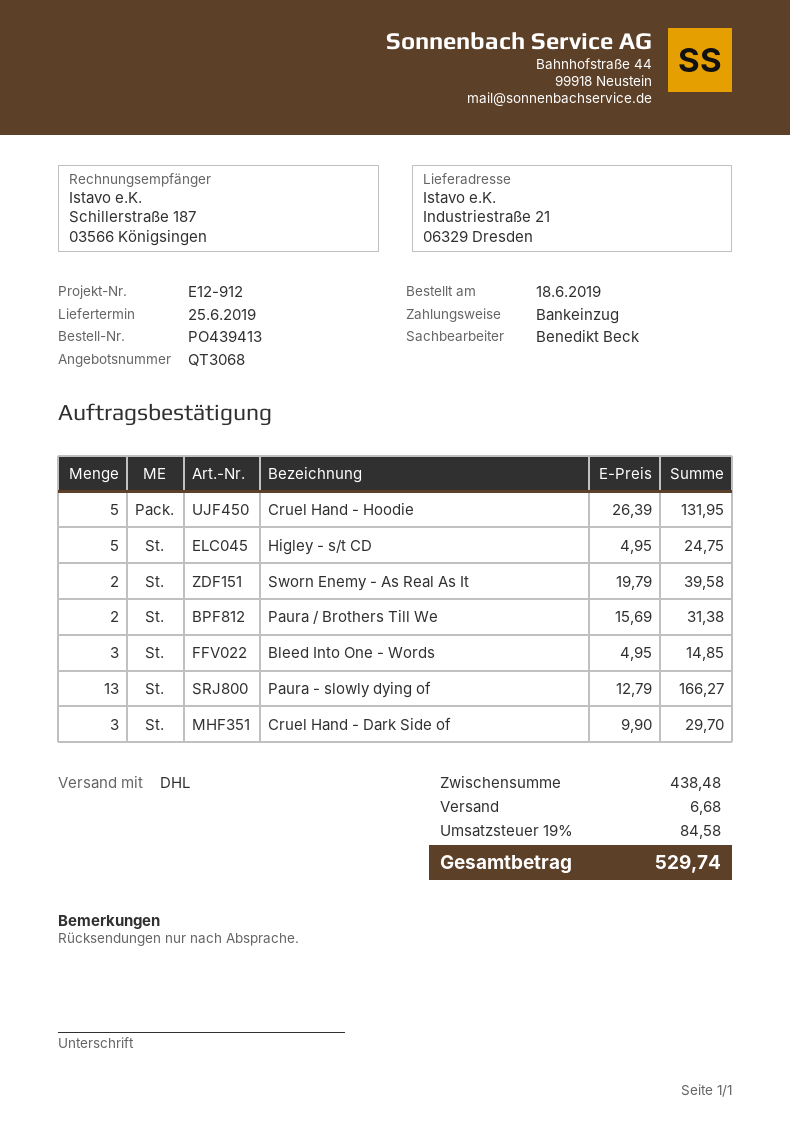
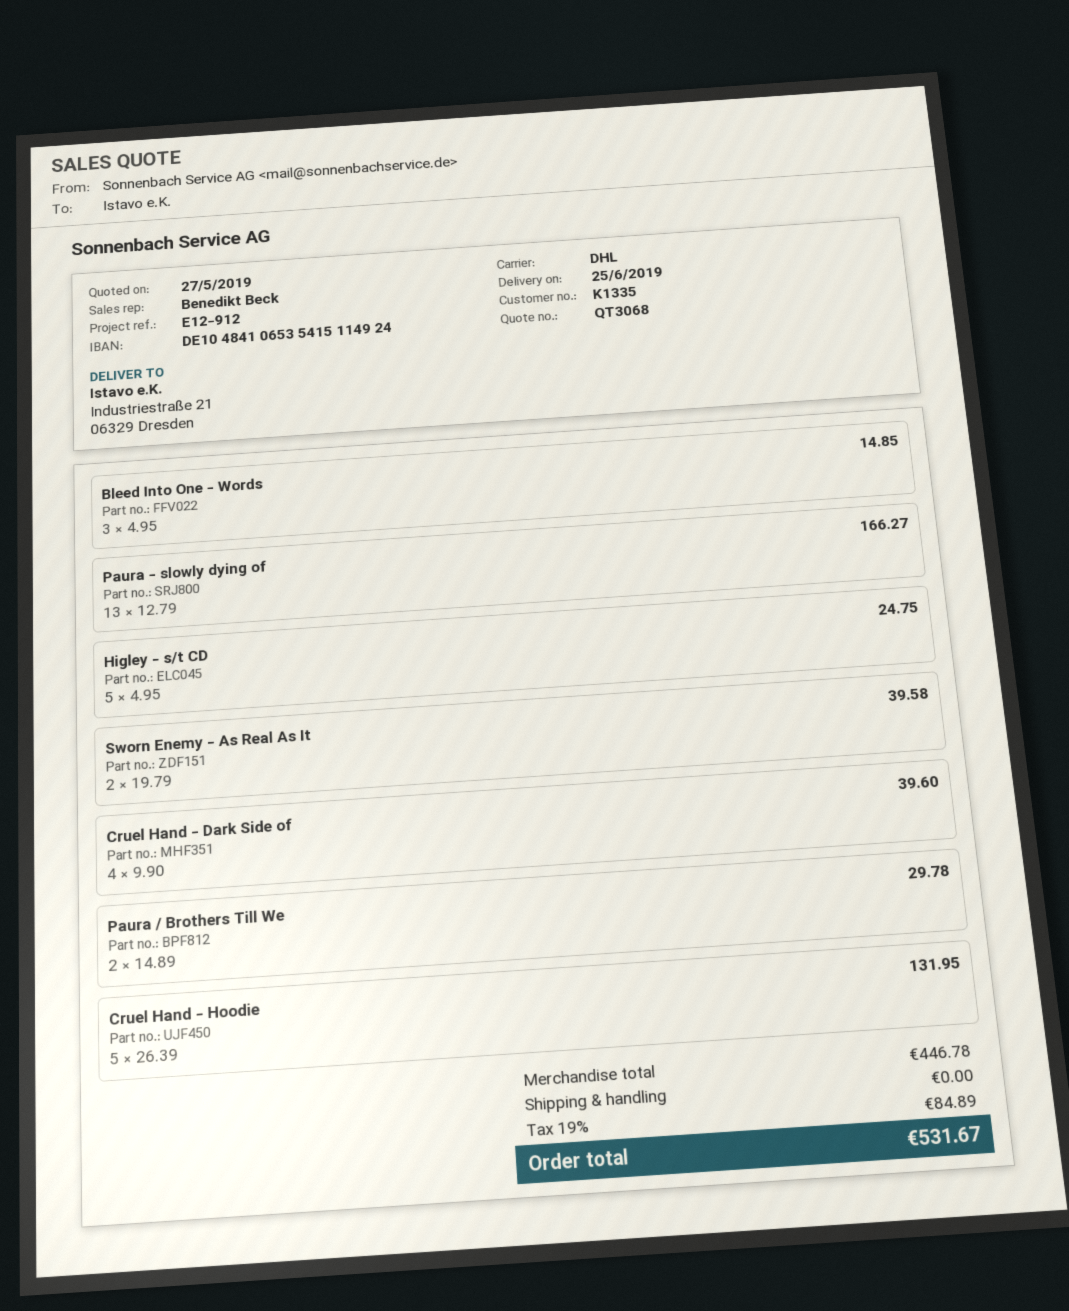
Paura / Brothers Till We: 2 x 15.69 = 31.38 -> 2 x 14.89 = 29.78
Cruel Hand - Dark Side of: 3 x 9.90 = 29.70 -> 4 x 9.90 = 39.60
subtotal: 438.48 -> 446.78
shipping: 6.68 -> 0.00
tax: 19% = 84.58 -> 19% = 84.89
total: 529.74 -> 531.67

